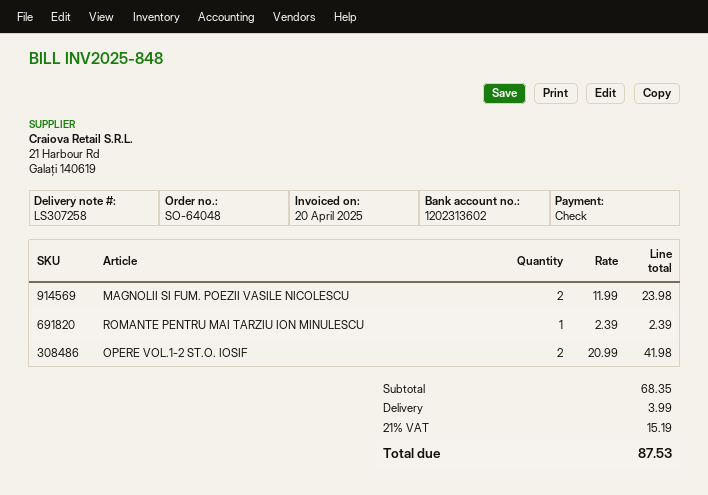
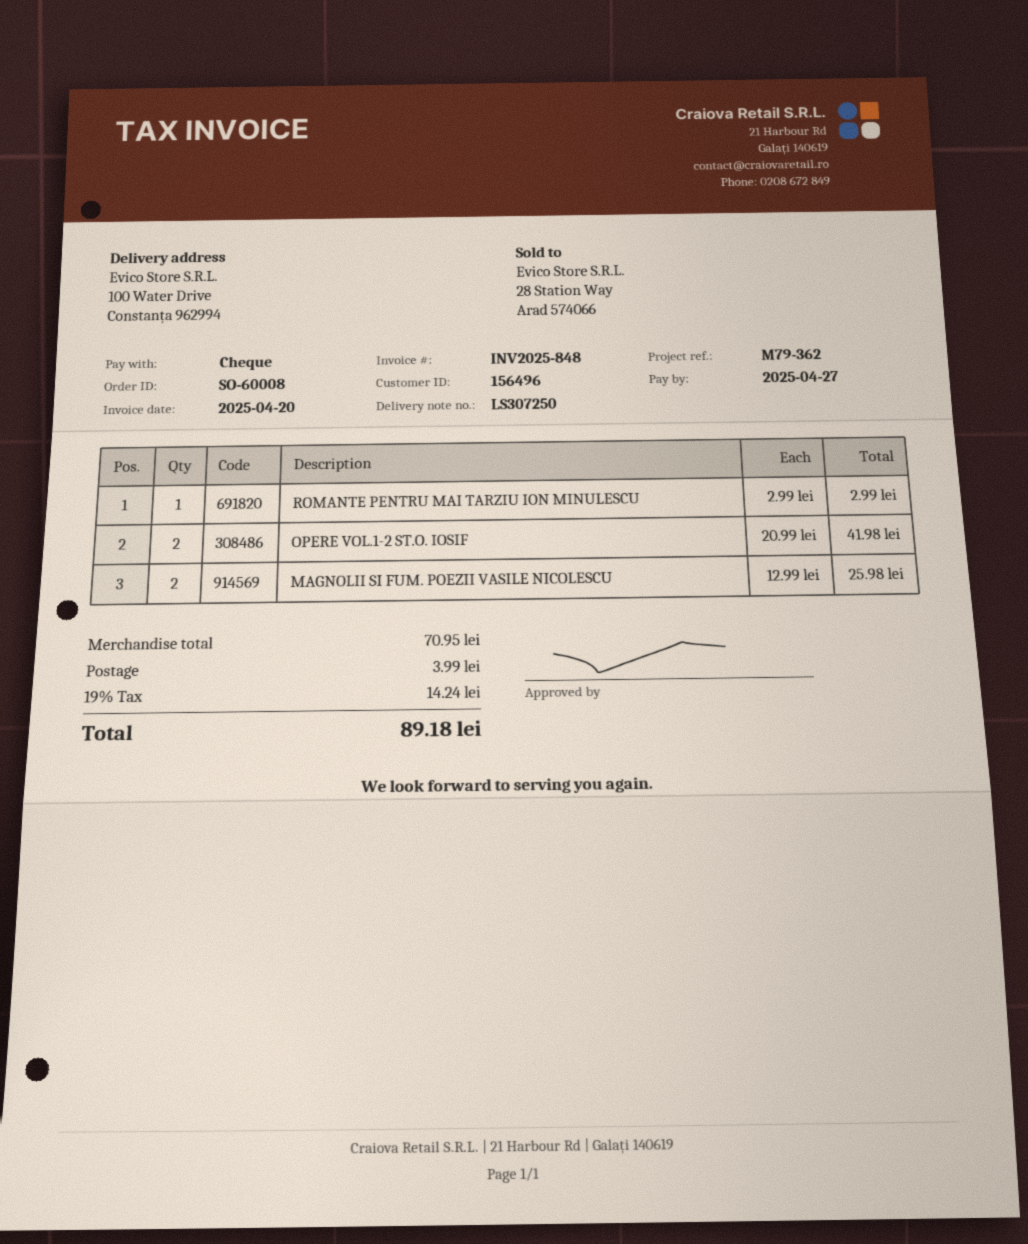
order number: SO-64048 -> SO-60008
delivery note number: LS307258 -> LS307250
MAGNOLII SI FUM. POEZII VASILE NICOLESCU: 2 x 11.99 = 23.98 -> 2 x 12.99 = 25.98
ROMANTE PENTRU MAI TARZIU ION MINULESCU: 1 x 2.39 = 2.39 -> 1 x 2.99 = 2.99
subtotal: 68.35 -> 70.95
tax: 21% = 15.19 -> 19% = 14.24
total: 87.53 -> 89.18

